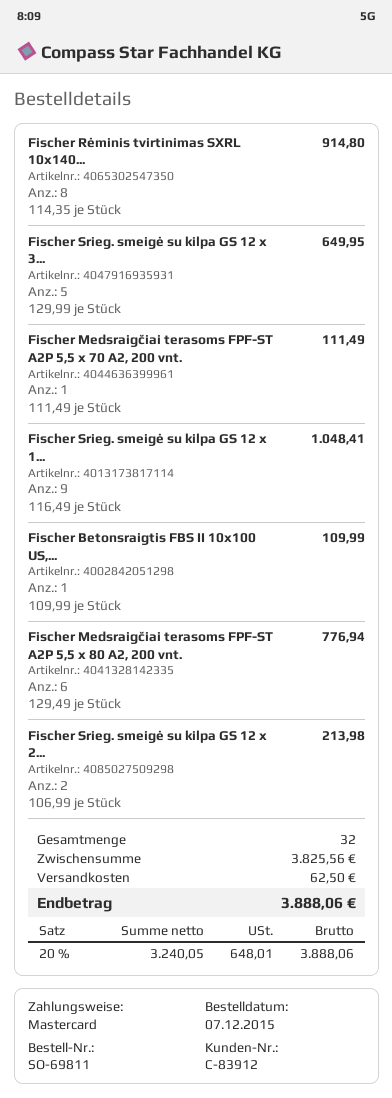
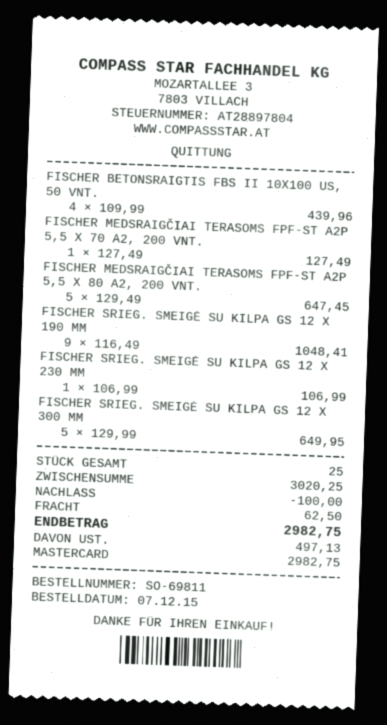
Fischer Rėminis tvirtinimas SXRL 10x140...: 8 x 114.35 = 914.80 -> none
Fischer Medsraigčiai terasoms FPF-ST A2P 5,5 x 70 A2, 200 vnt.: 1 x 111.49 = 111.49 -> 1 x 127.49 = 127.49
Fischer Betonsraigtis FBS II 10x100 US,...: 1 x 109.99 = 109.99 -> 4 x 109.99 = 439.96
Fischer Medsraigčiai terasoms FPF-ST A2P 5,5 x 80 A2, 200 vnt.: 6 x 129.49 = 776.94 -> 5 x 129.49 = 647.45
Fischer Srieg. smeigė su kilpa GS 12 x 2...: 2 x 106.99 = 213.98 -> 1 x 106.99 = 106.99
total quantity: 32 -> 25
subtotal: 3825.56 -> 3020.25
discount: none -> 100.00
tax: 648.01 -> 497.13
total: 3888.06 -> 2982.75

